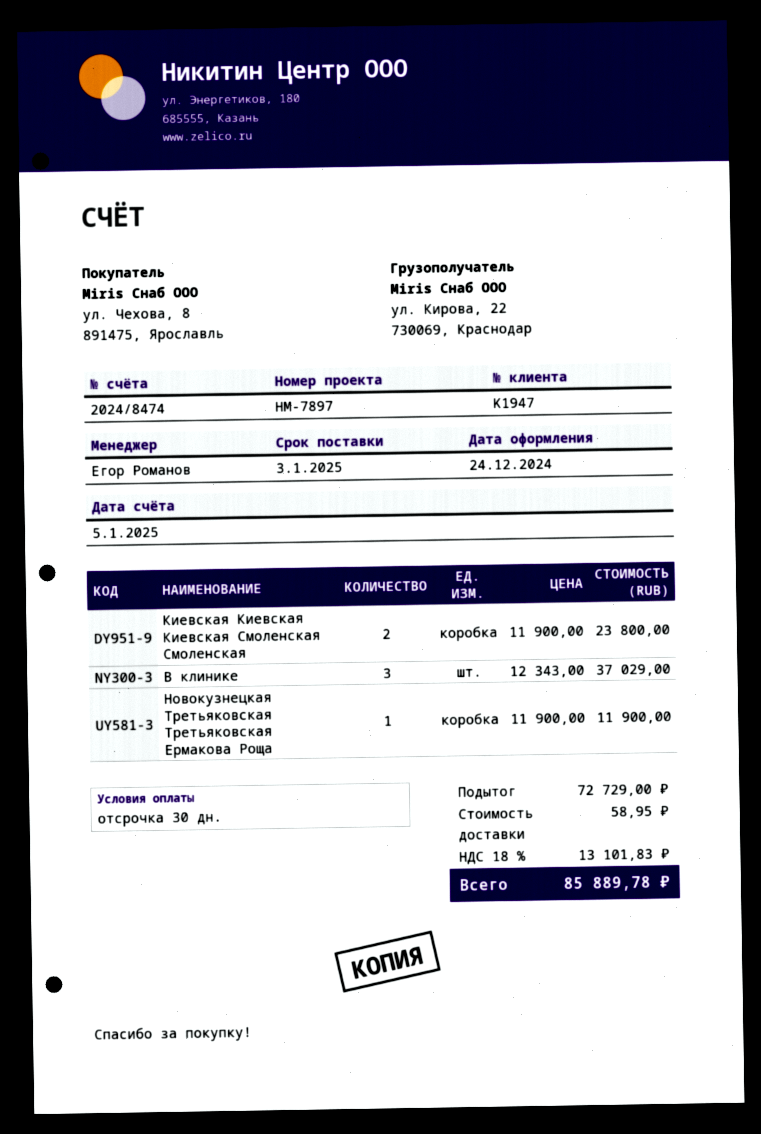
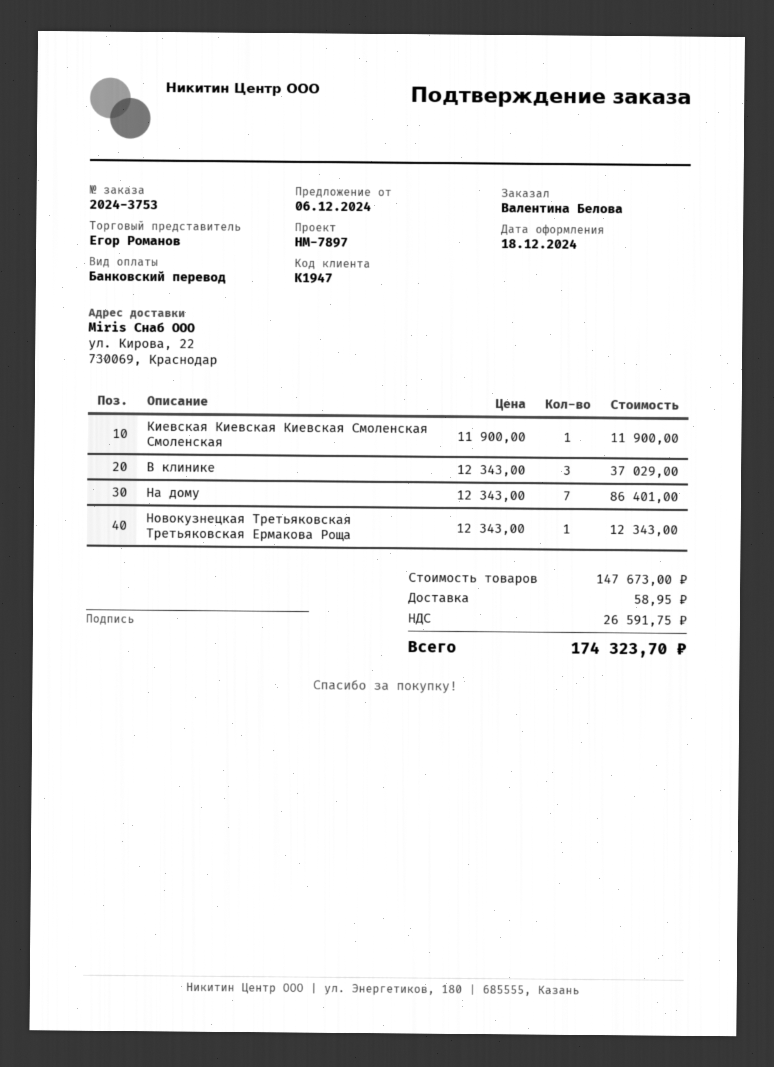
order date: 2024-12-24 -> 2024-12-18
Киевская Киевская Киевская Смоленская Смоленская: 2 x 11900.00 = 23800.00 -> 1 x 11900.00 = 11900.00
Новокузнецкая Третьяковская Третьяковская Ермакова Роща: 1 x 11900.00 = 11900.00 -> 1 x 12343.00 = 12343.00
На дому: none -> 7 x 12343.00 = 86401.00
subtotal: 72729.00 -> 147673.00
tax: 13101.83 -> 26591.75
total: 85889.78 -> 174323.70

